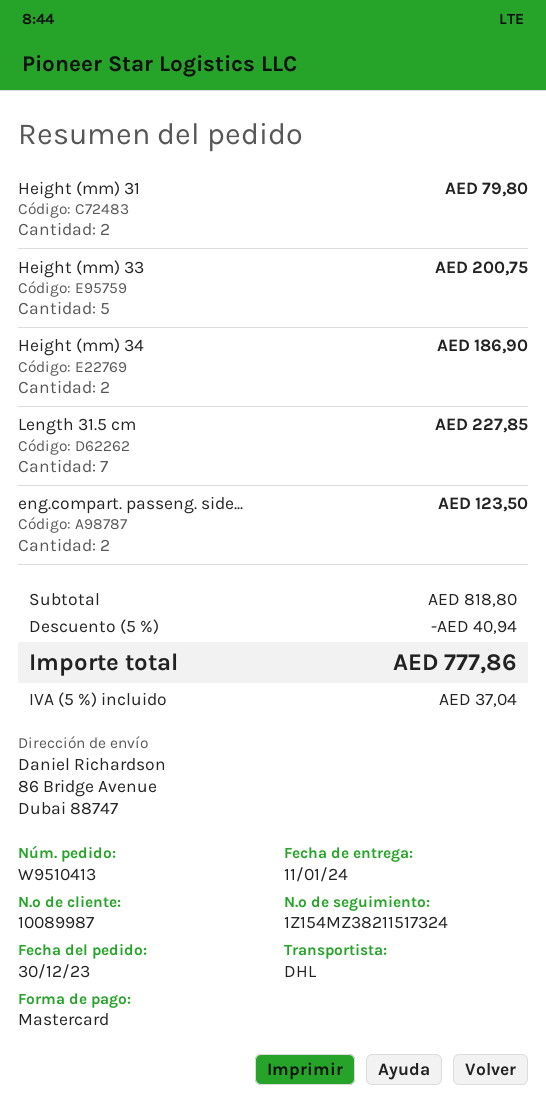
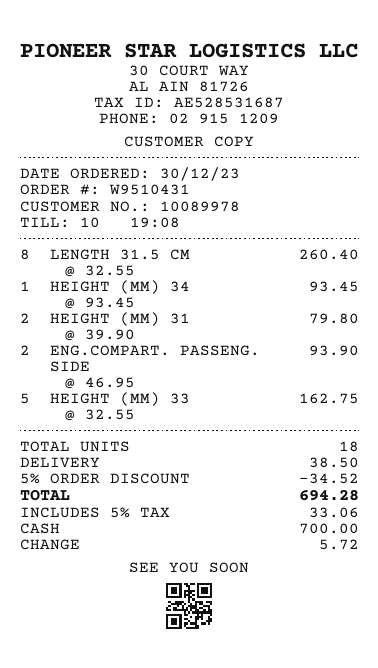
order number: W9510413 -> W9510431
customer number: 10089987 -> 10089978
payment method: Mastercard -> cash
Height (mm) 33: 5 for 200.75 -> 5 for 162.75
Height (mm) 34: 2 for 186.90 -> 1 for 93.45
Length 31.5 cm: 7 for 227.85 -> 8 for 260.40
eng.compart. passeng. side...: 2 for 123.50 -> 2 for 93.90
discount: 5% = 40.94 -> 5% = 34.52
shipping: none -> 38.50
tax: 5% = 37.04 -> 5% = 33.06
total: 777.86 -> 694.28

